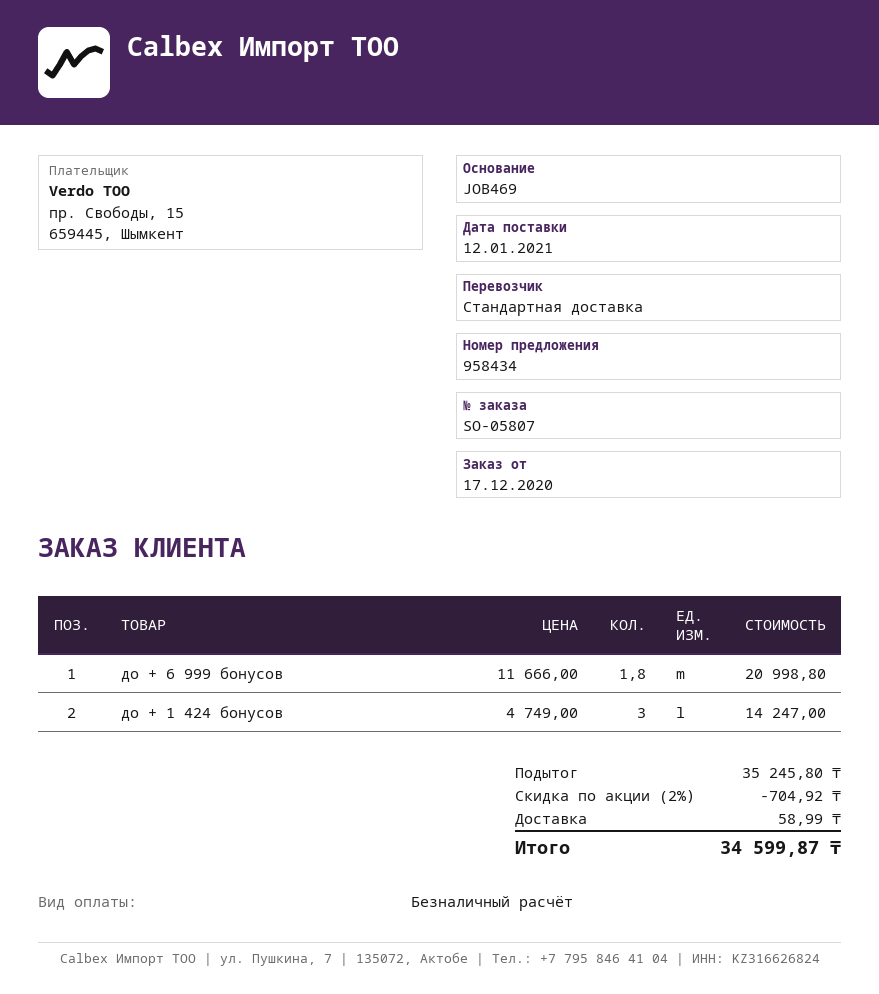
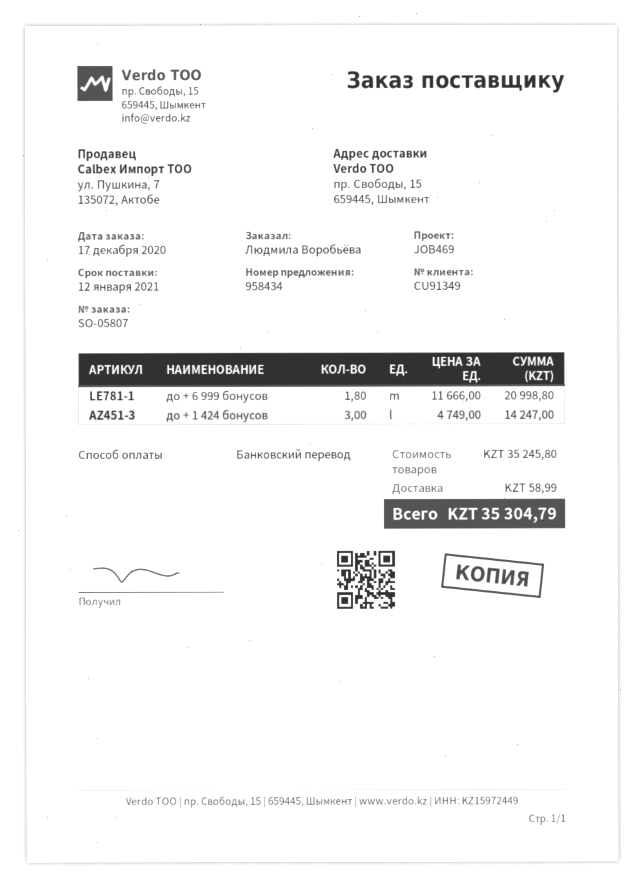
discount: 2% = 704.92 -> none
total: 34599.87 -> 35304.79

